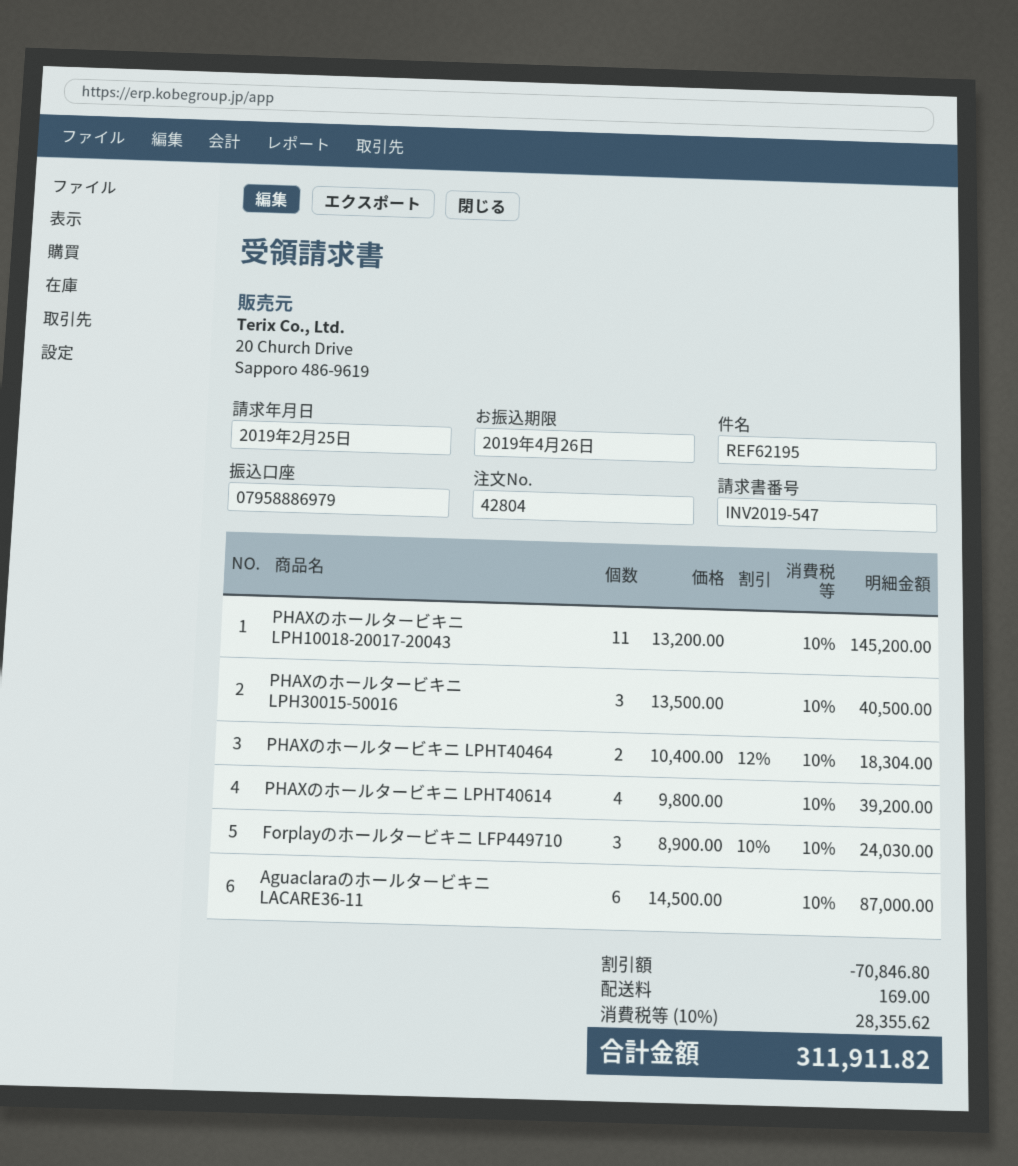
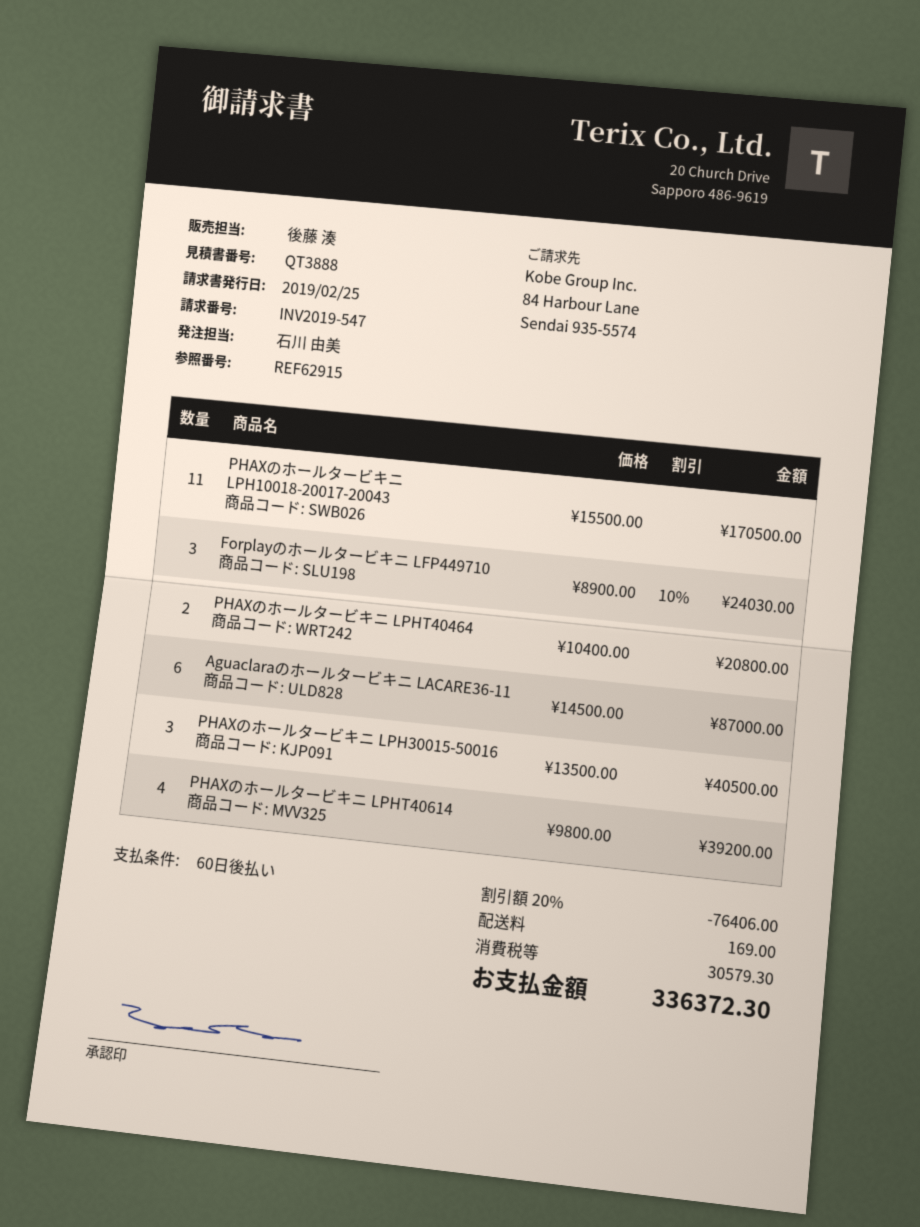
reference: REF62195 -> REF62915
PHAXのホールタービキニ LPH10018-20017-20043: 11 x 13200.00 = 145200.00 -> 11 x 15500.00 = 170500.00
PHAXのホールタービキニ LPHT40464: 2 x 10400.00 - 12% = 18304.00 -> 2 x 10400.00 = 20800.00
discount: 70846.80 -> 76406.00
tax: 28355.62 -> 30579.30
total: 311911.82 -> 336372.30

